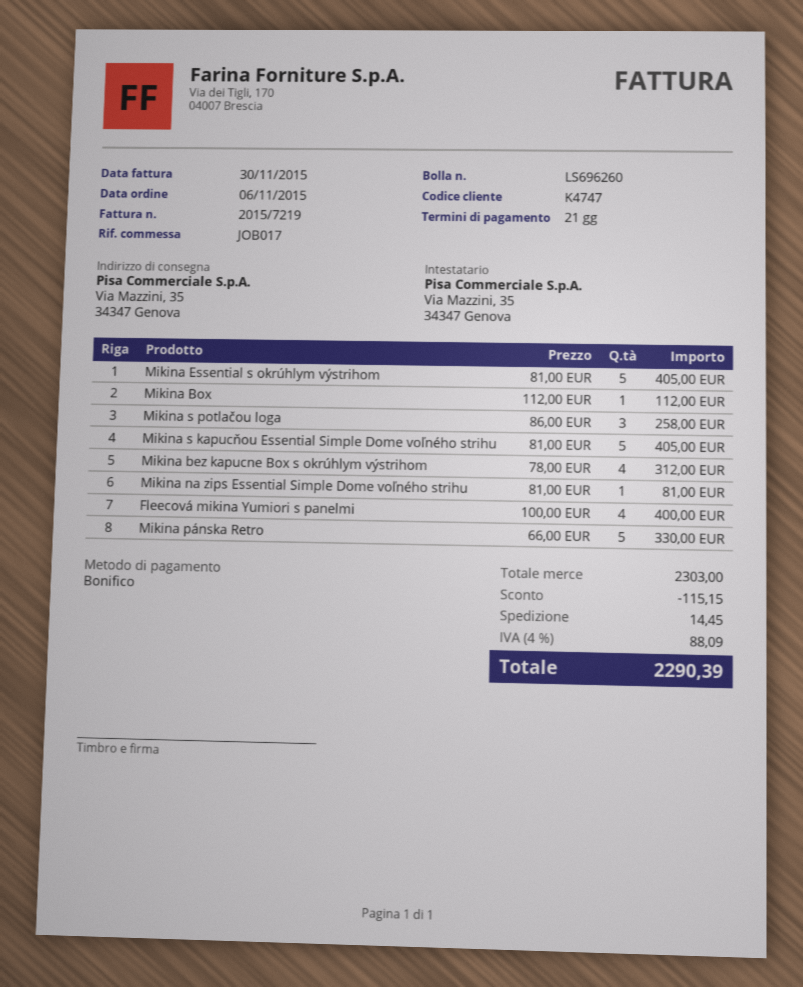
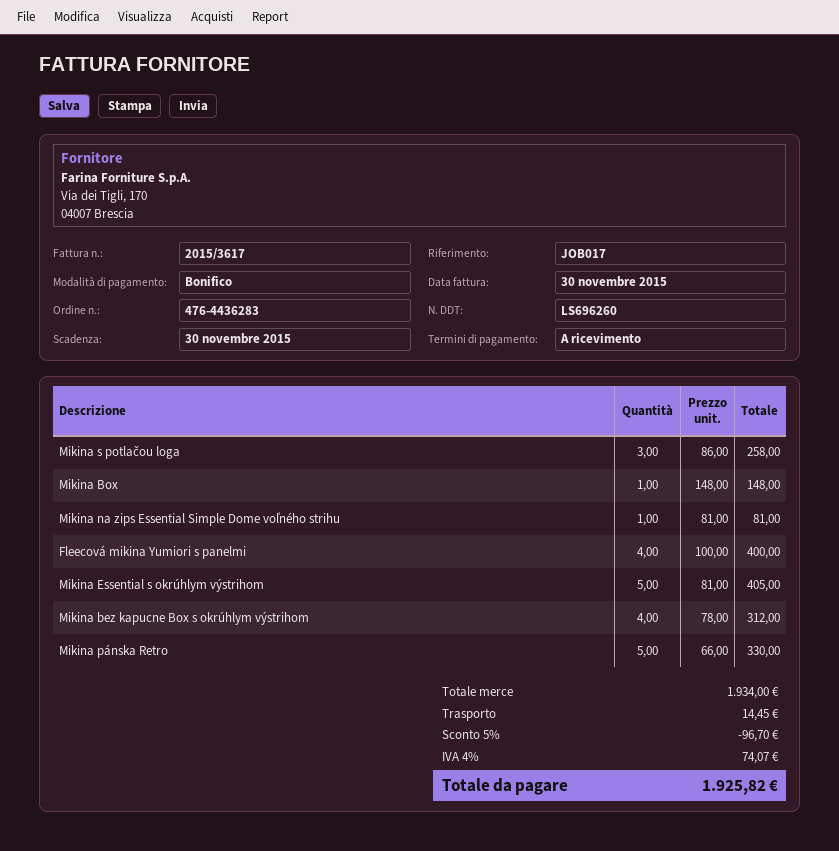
invoice number: 2015/7219 -> 2015/3617
payment terms: 21 days -> on receipt
Mikina Box: 1 x 112.00 = 112.00 -> 1 x 148.00 = 148.00
Mikina s kapucňou Essential Simple Dome voľného strihu: 5 x 81.00 = 405.00 -> none
subtotal: 2303.00 -> 1934.00
discount: 115.15 -> 96.70
tax: 4% = 88.09 -> 4% = 74.07
total: 2290.39 -> 1925.82

